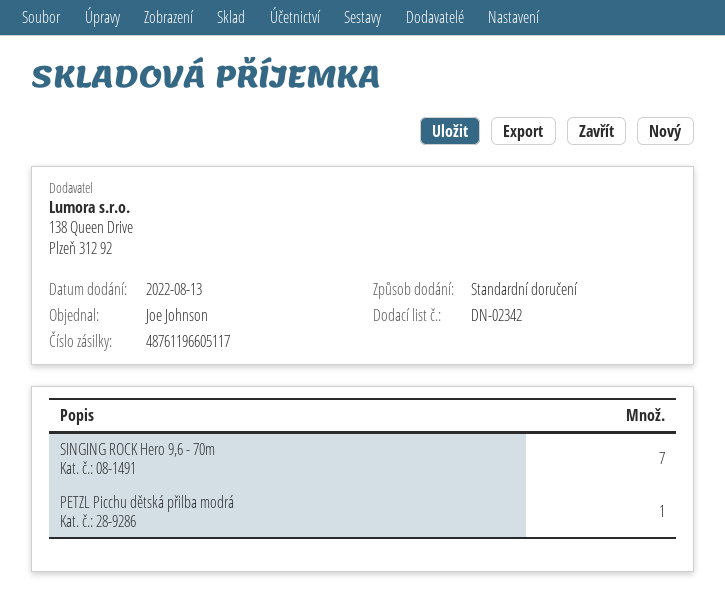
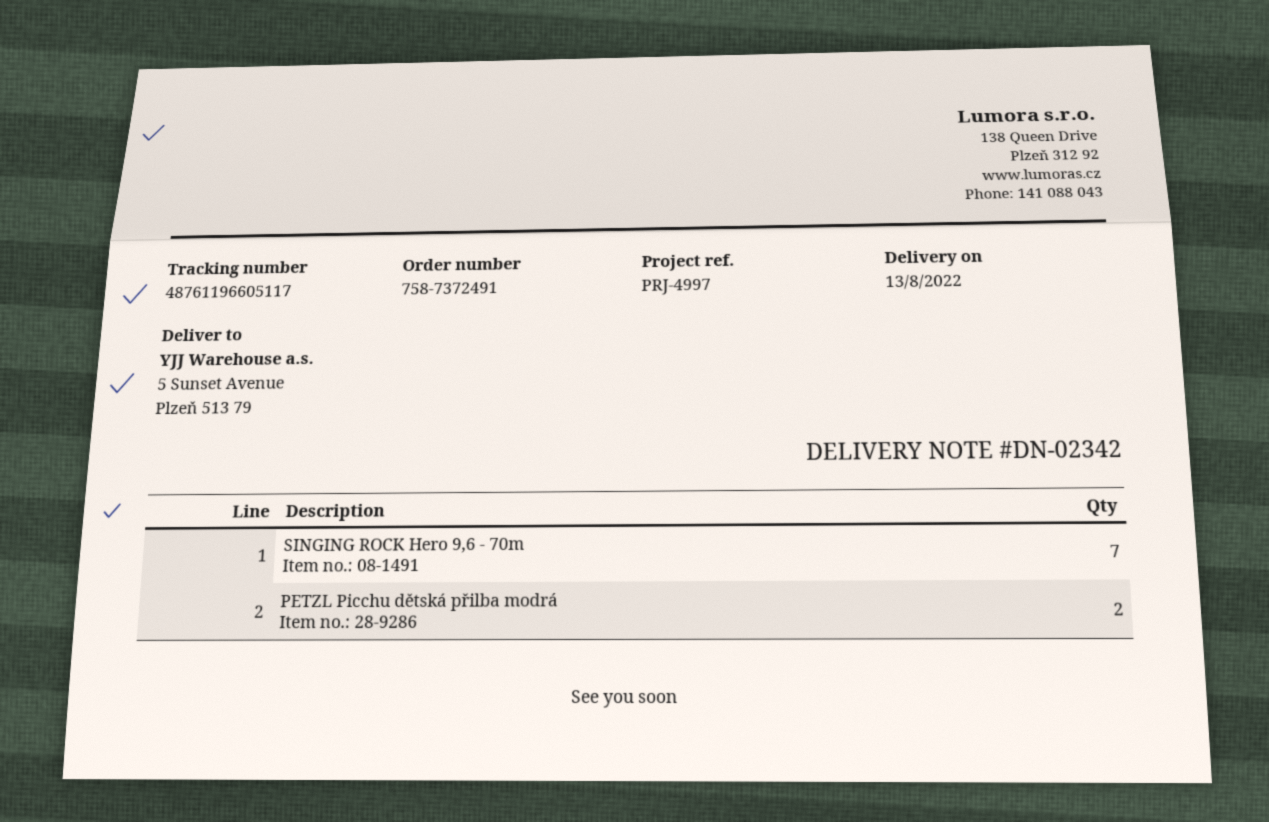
PETZL Picchu dětská přilba modrá: 1 -> 2

